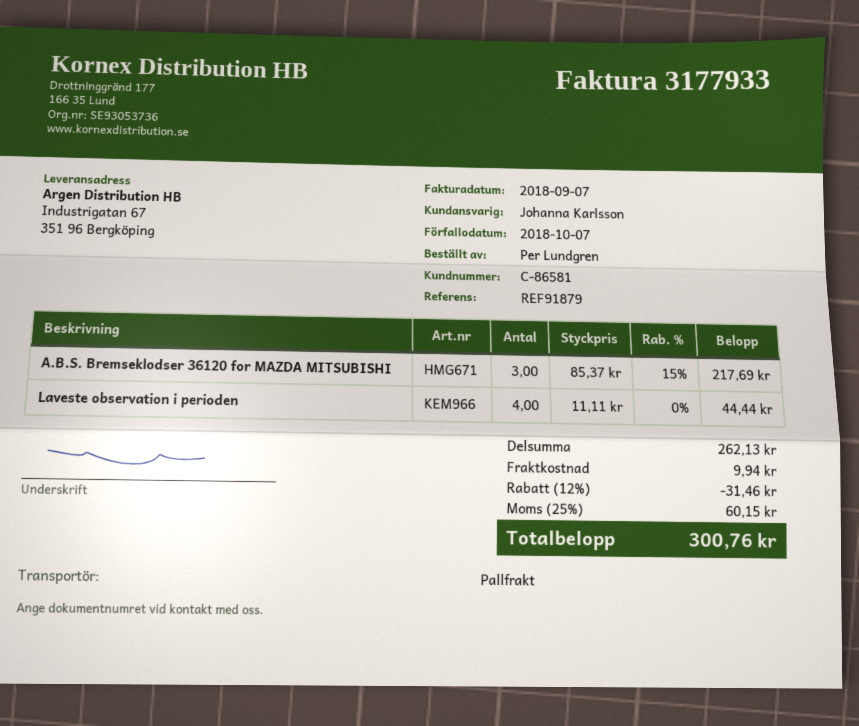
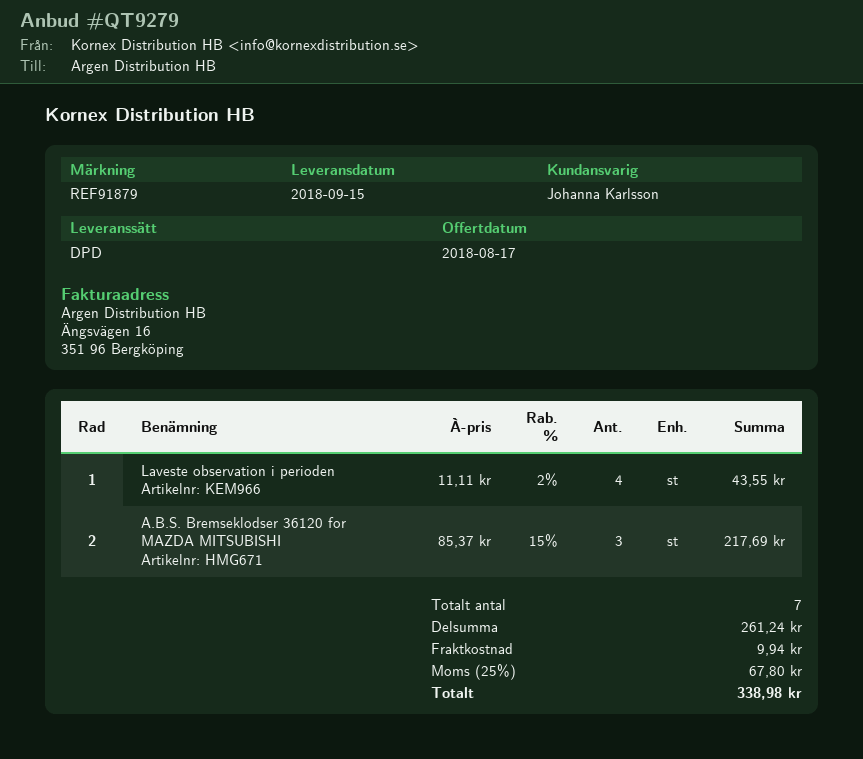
shipping method: pallet freight -> DPD
Laveste observation i perioden: 4 x 11.11 = 44.44 -> 4 x 11.11 - 2% = 43.55
subtotal: 262.13 -> 261.24
discount: 12% = 31.46 -> none
tax: 25% = 60.15 -> 25% = 67.80
total: 300.76 -> 338.98

